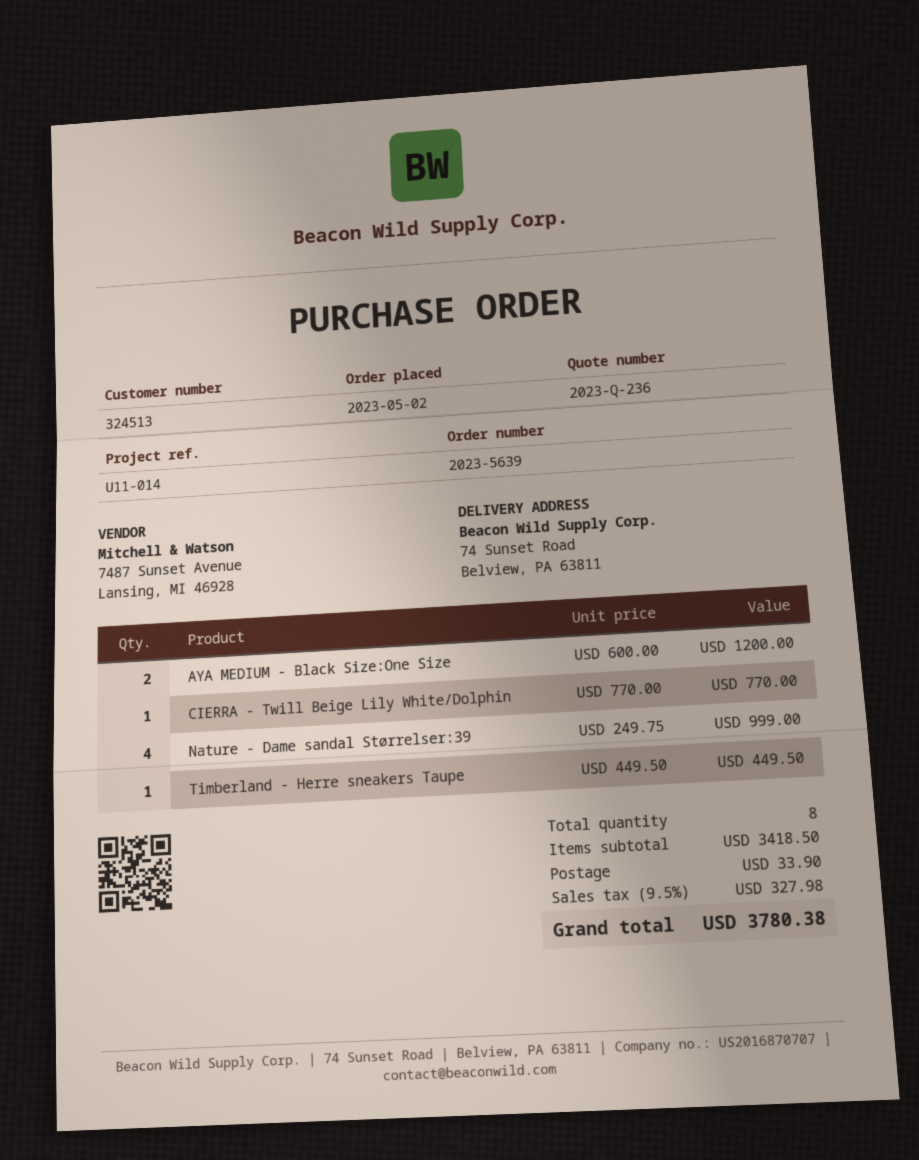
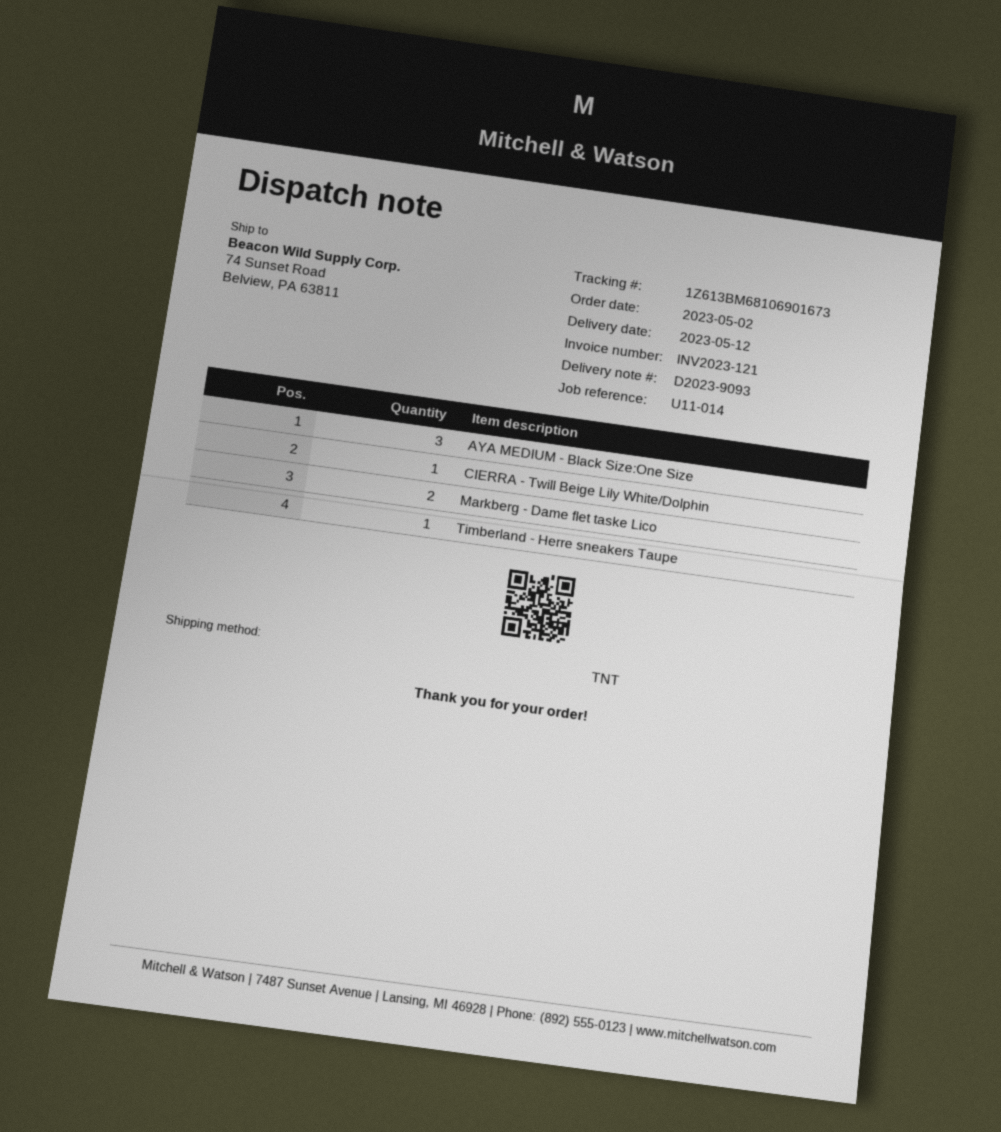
AYA MEDIUM - Black Size:One Size: 2 -> 3
Nature - Dame sandal Størrelser:39: 4 -> none
Markberg - Dame flet taske Lico: none -> 2

